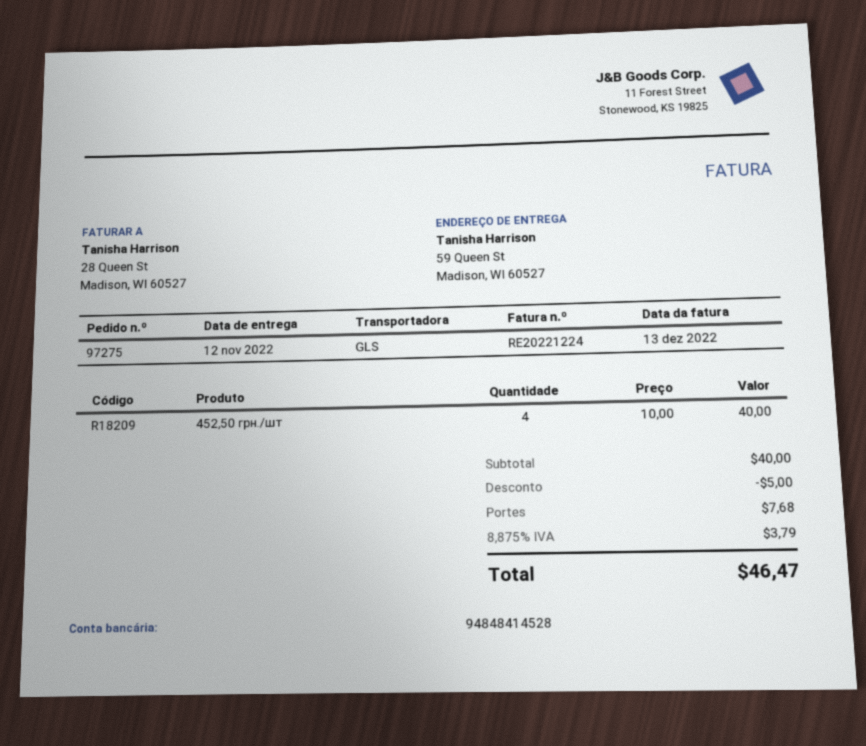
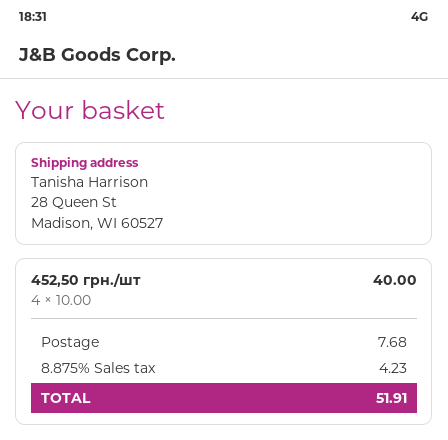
ship to: 59 Queen St, Madison, WI 60527 -> 28 Queen St, Madison, WI 60527
discount: 5.00 -> none
tax: 8.875% = 3.79 -> 8.875% = 4.23
total: 46.47 -> 51.91

